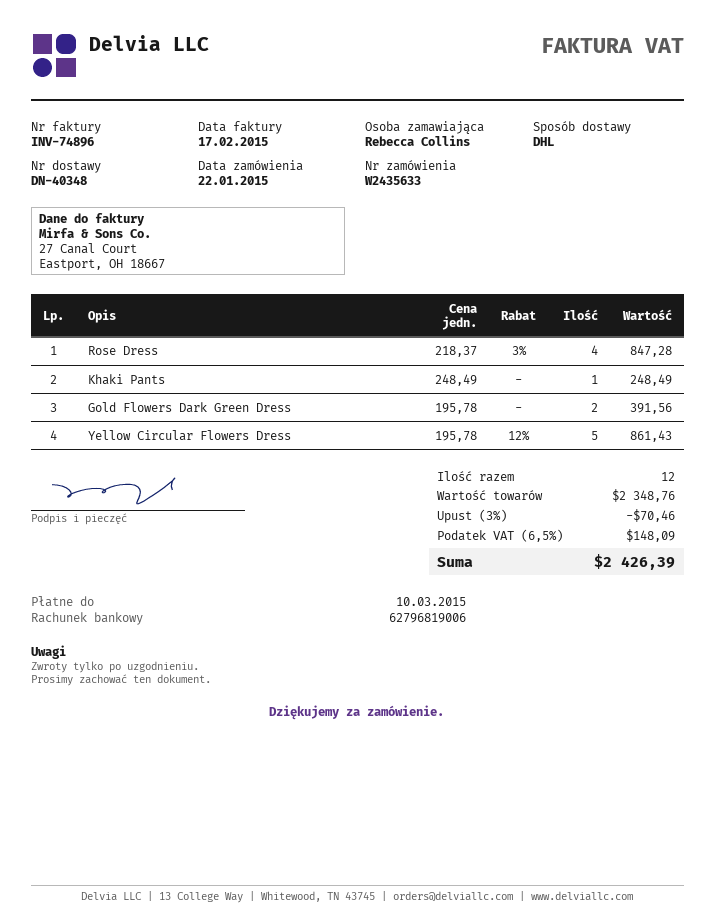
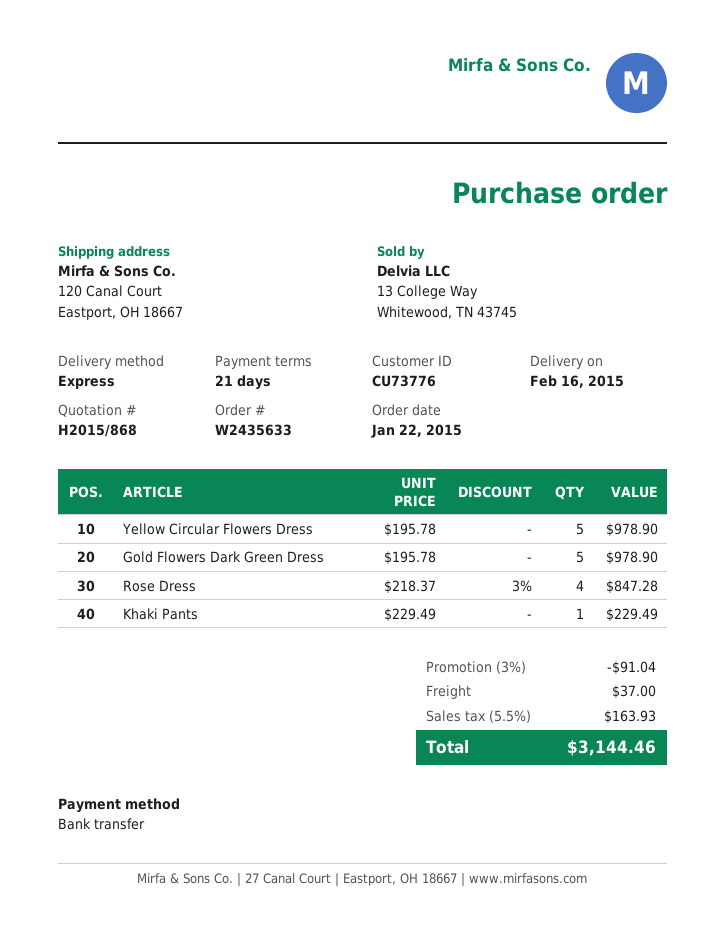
shipping method: DHL -> express
Khaki Pants: 1 x 248.49 = 248.49 -> 1 x 229.49 = 229.49
Gold Flowers Dark Green Dress: 2 x 195.78 = 391.56 -> 5 x 195.78 = 978.90
Yellow Circular Flowers Dress: 5 x 195.78 - 12% = 861.43 -> 5 x 195.78 = 978.90
discount: 3% = 70.46 -> 3% = 91.04
shipping: none -> 37.00
tax: 6.5% = 148.09 -> 5.5% = 163.93
total: 2426.39 -> 3144.46

